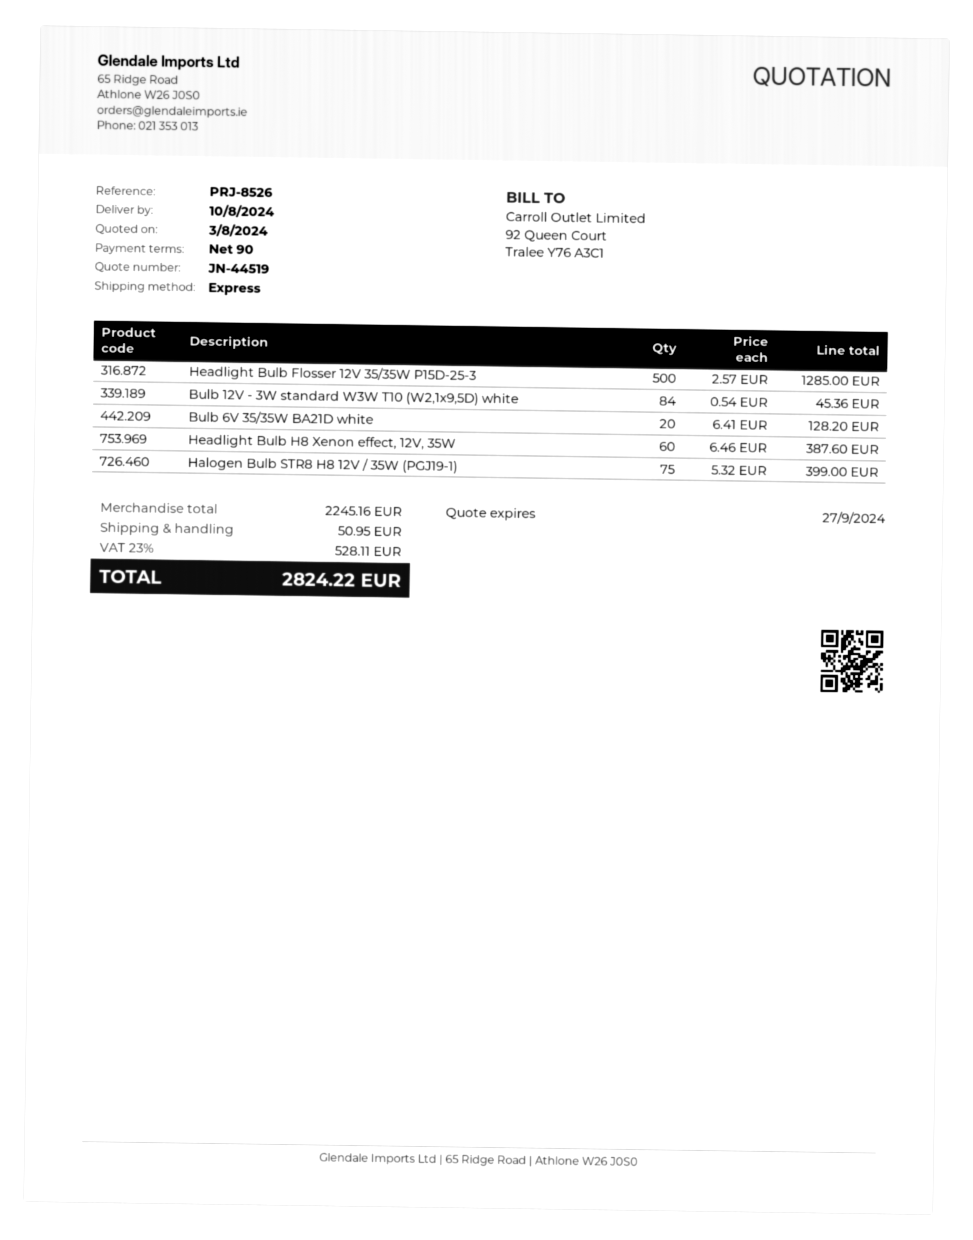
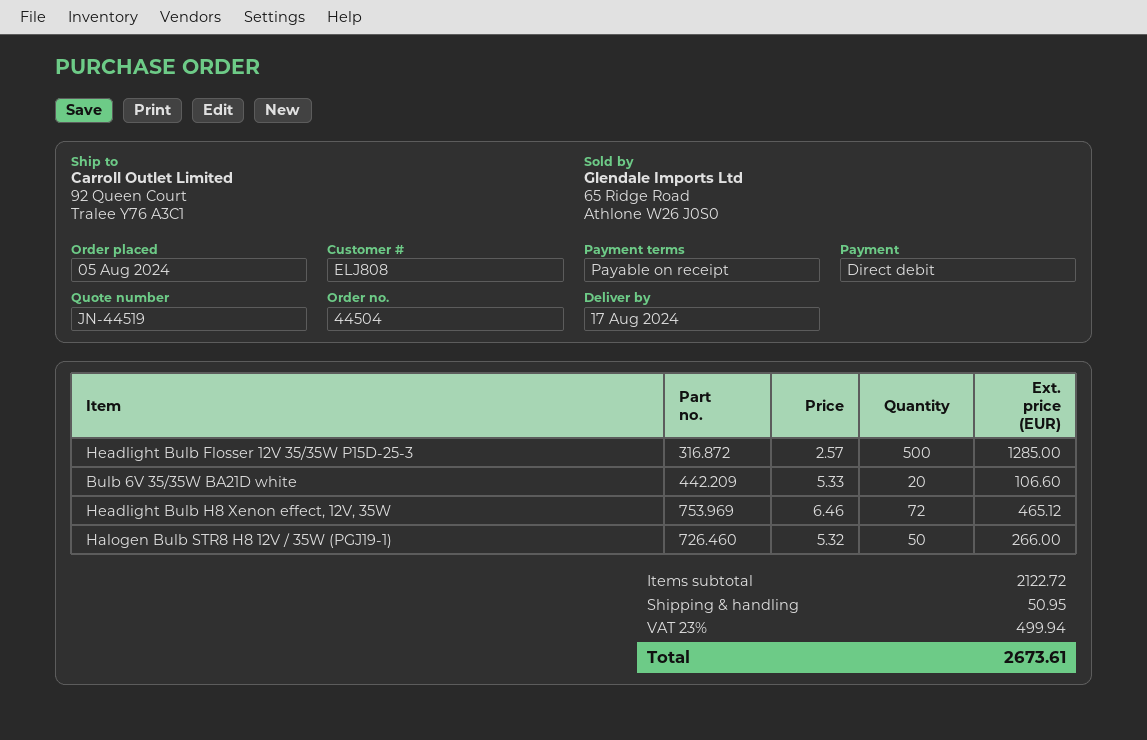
delivery date: 2024-08-10 -> 2024-08-17
payment terms: 90 days -> on receipt
Bulb 12V - 3W standard W3W T10 (W2,1x9,5D) white: 84 x 0.54 = 45.36 -> none
Bulb 6V 35/35W BA21D white: 20 x 6.41 = 128.20 -> 20 x 5.33 = 106.60
Headlight Bulb H8 Xenon effect, 12V, 35W: 60 x 6.46 = 387.60 -> 72 x 6.46 = 465.12
Halogen Bulb STR8 H8 12V / 35W (PGJ19-1): 75 x 5.32 = 399.00 -> 50 x 5.32 = 266.00
subtotal: 2245.16 -> 2122.72
tax: 23% = 528.11 -> 23% = 499.94
total: 2824.22 -> 2673.61

